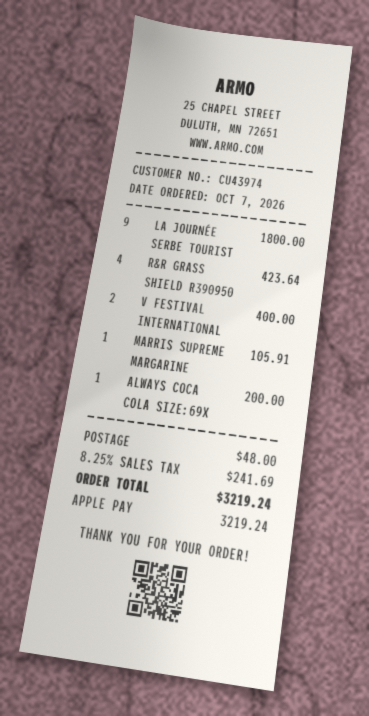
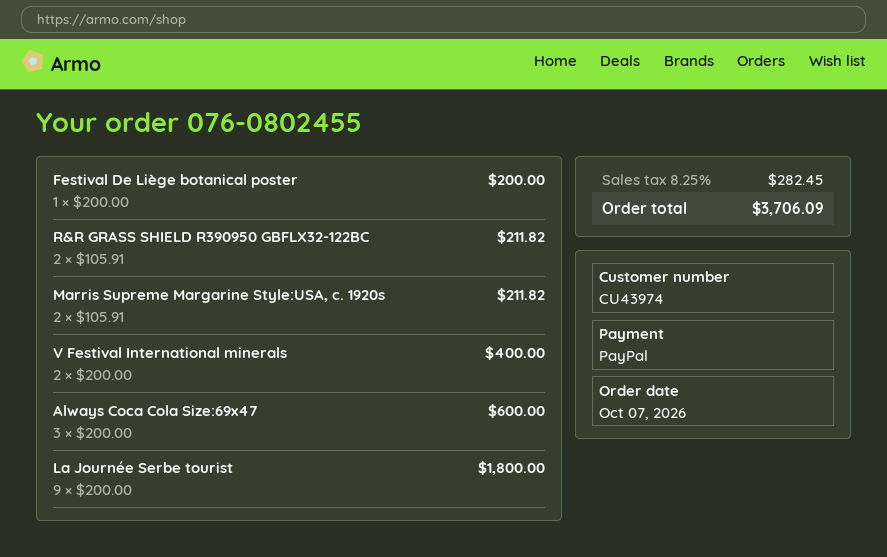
payment method: Apple Pay -> PayPal
R&R GRASS SHIELD R390950: 4 for 423.64 -> 2 for 211.82
MARRIS SUPREME MARGARINE: 1 for 105.91 -> 2 for 211.82
ALWAYS COCA COLA SIZE:69X: 1 for 200.00 -> 3 for 600.00
Festival De Liège botanical poster: none -> 1 for 200.00
shipping: 48.00 -> none
tax: 8.25% = 241.69 -> 8.25% = 282.45
total: 3219.24 -> 3706.09

